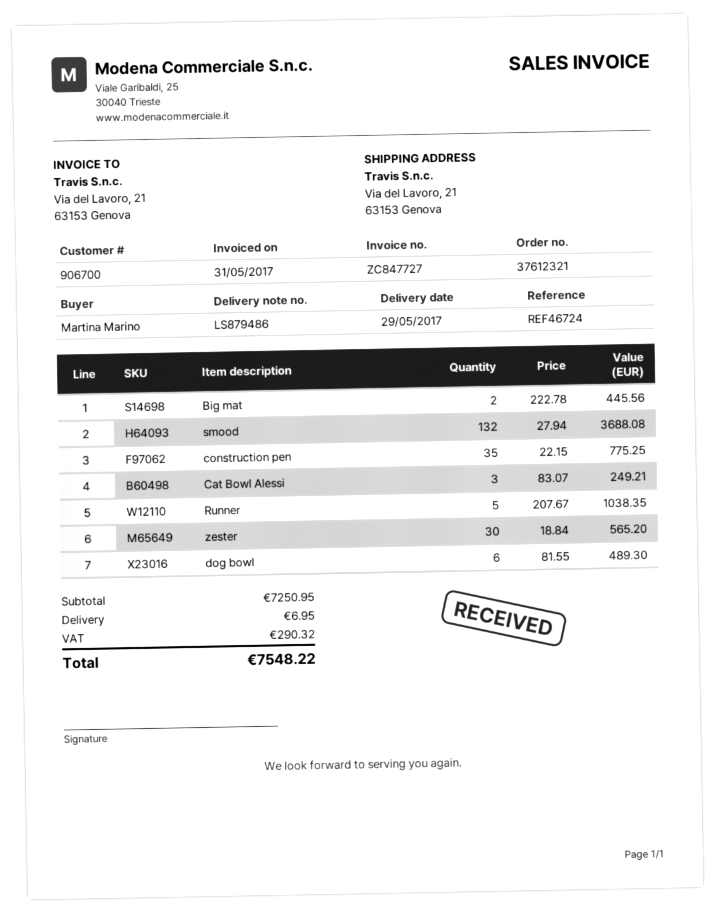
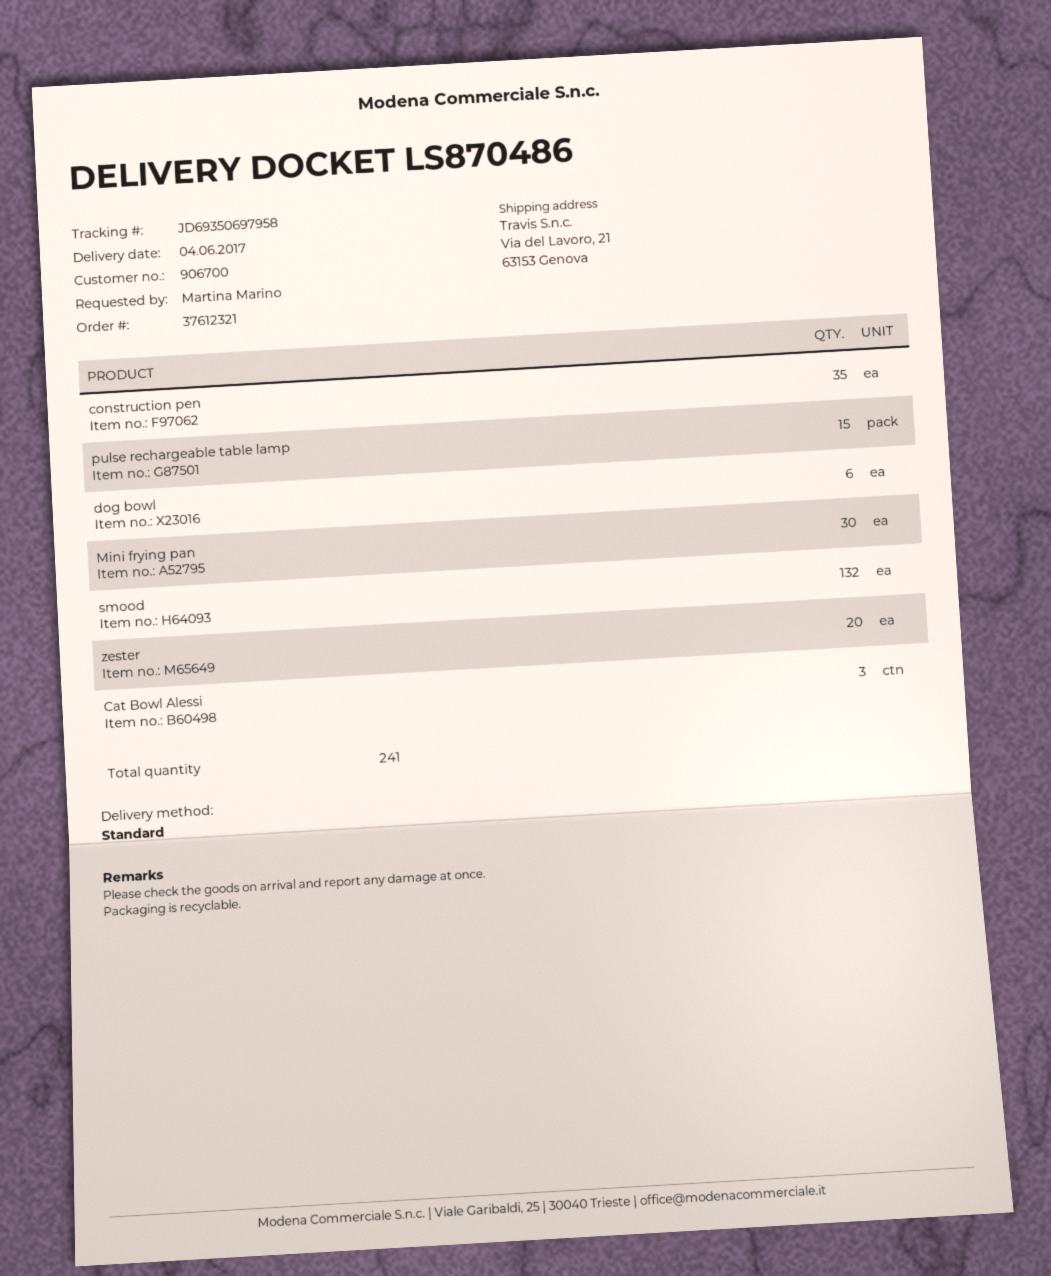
delivery note number: LS879486 -> LS870486
delivery date: 2017-05-29 -> 2017-06-04
Big mat: 2 -> none
Runner: 5 -> none
zester: 30 -> 20
pulse rechargeable table lamp: none -> 15
Mini frying pan: none -> 30

